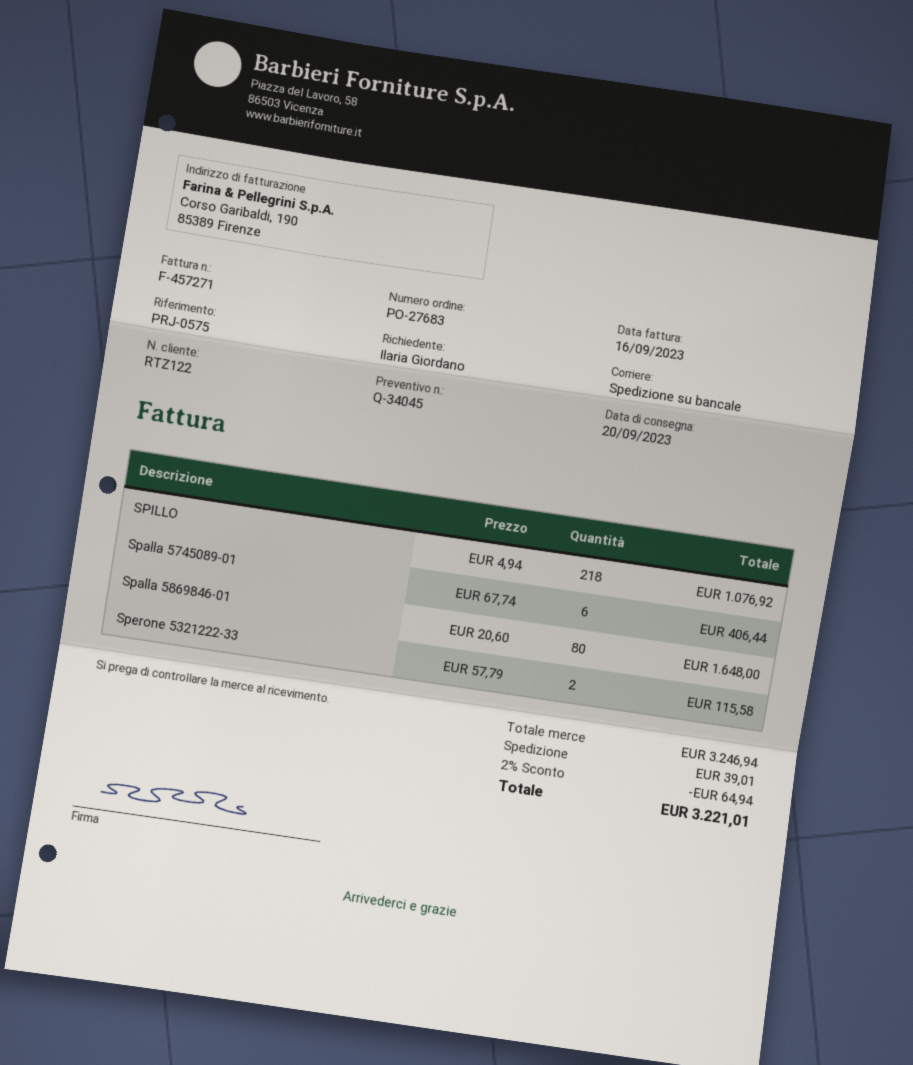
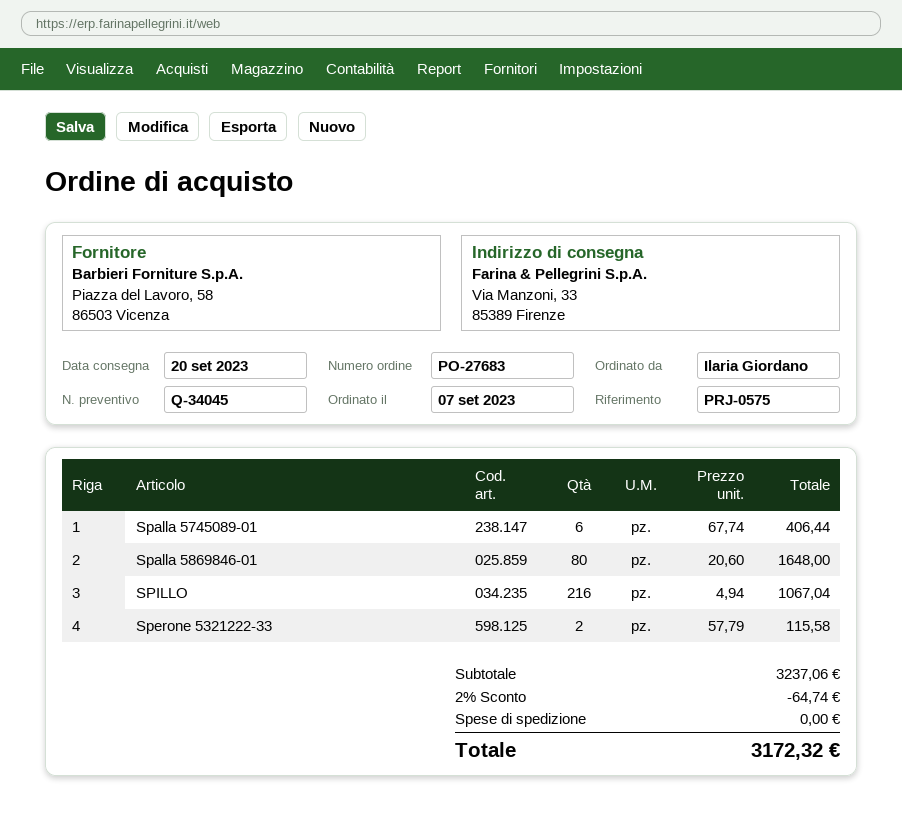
SPILLO: 218 x 4.94 = 1076.92 -> 216 x 4.94 = 1067.04
subtotal: 3246.94 -> 3237.06
discount: 2% = 64.94 -> 2% = 64.74
shipping: 39.01 -> 0.00
total: 3221.01 -> 3172.32

